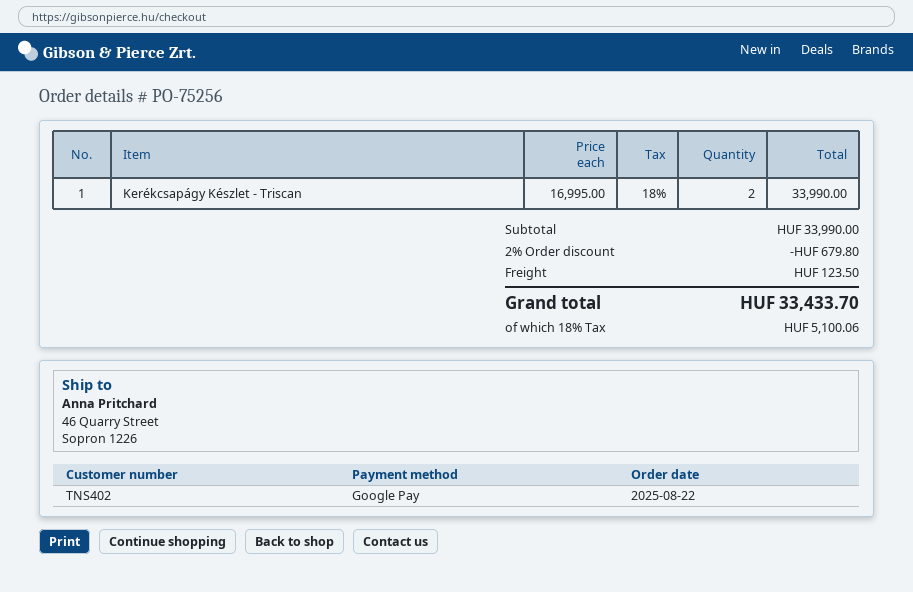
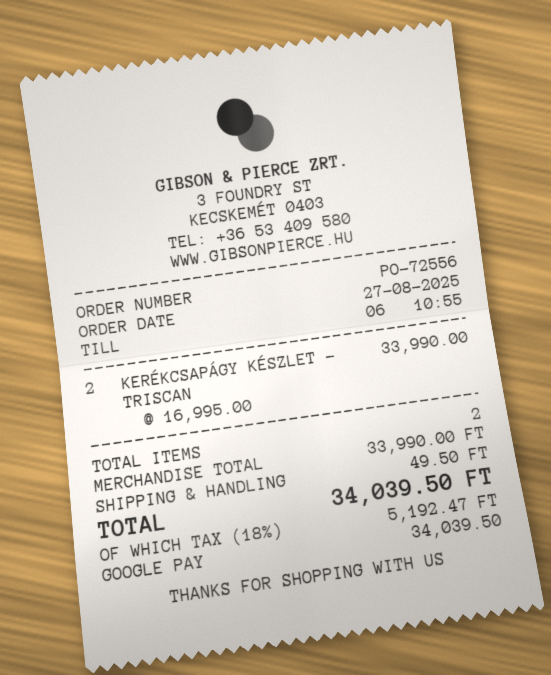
order number: PO-75256 -> PO-72556
order date: 2025-08-22 -> 2025-08-27
discount: 2% = 679.80 -> none
shipping: 123.50 -> 49.50
tax: 18% = 5100.06 -> 18% = 5192.47
total: 33433.70 -> 34039.50

